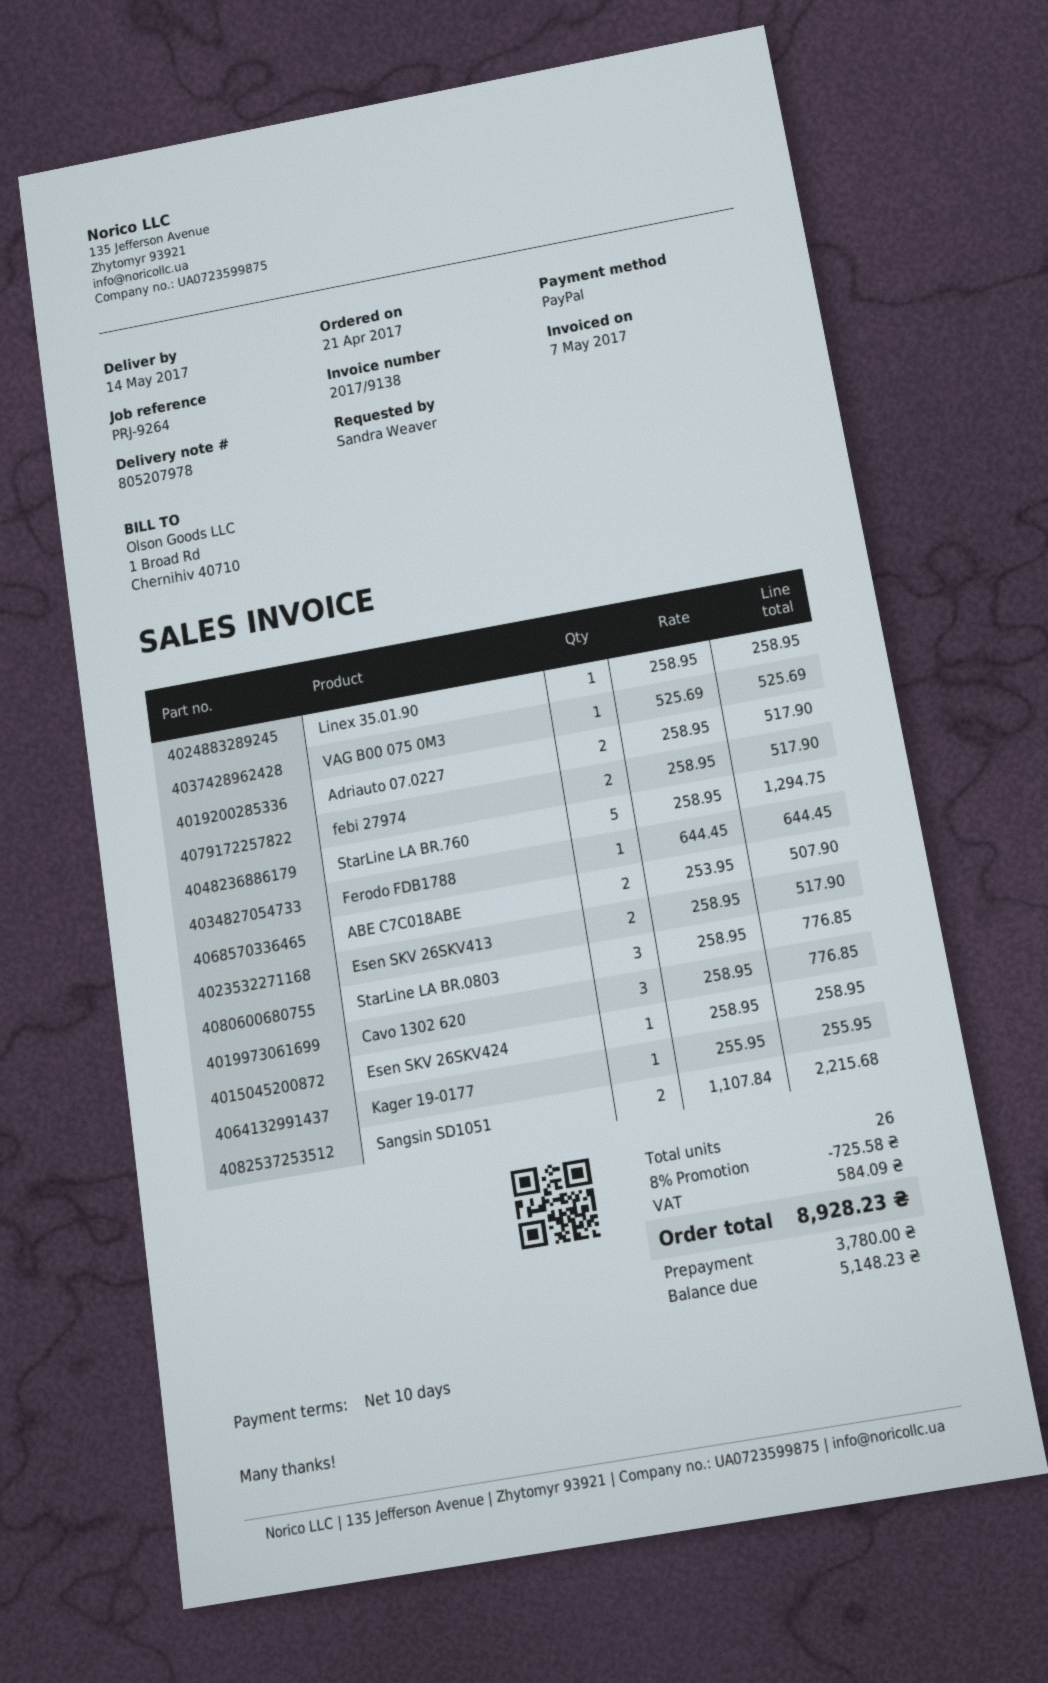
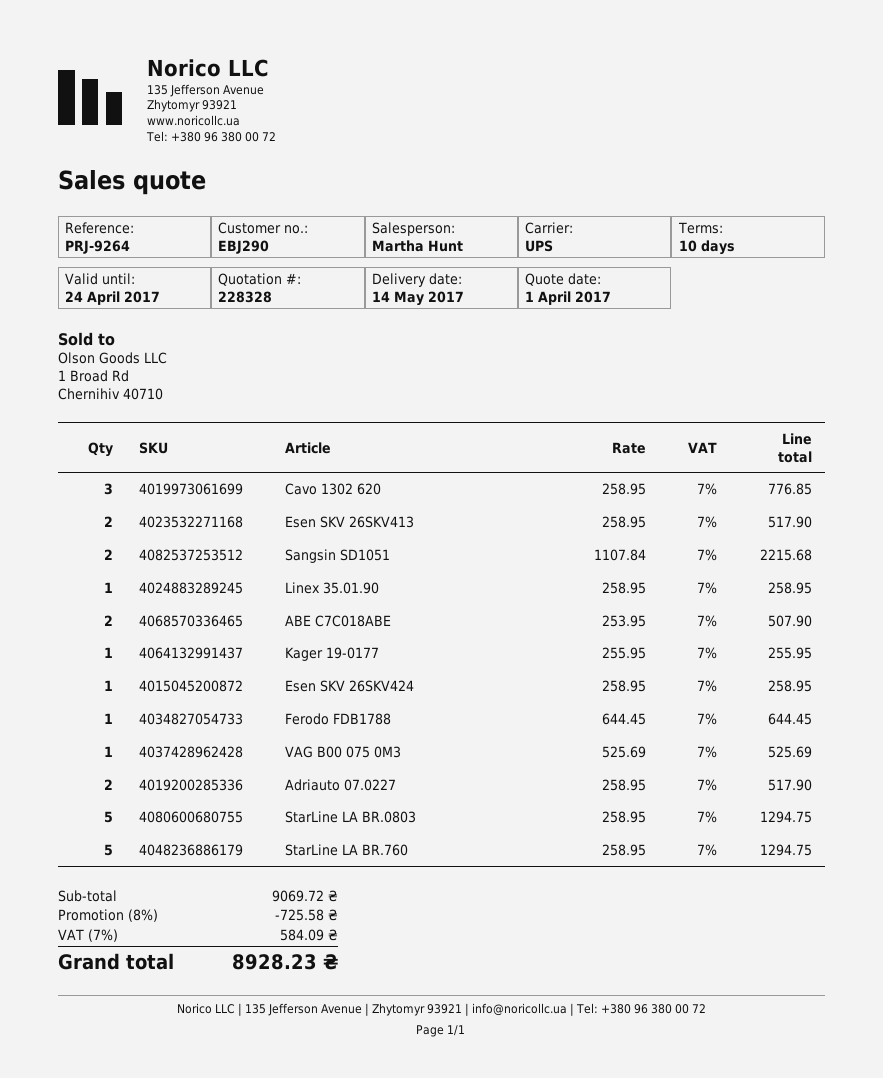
febi 27974: 2 x 258.95 = 517.90 -> none
StarLine LA BR.0803: 3 x 258.95 = 776.85 -> 5 x 258.95 = 1294.75

